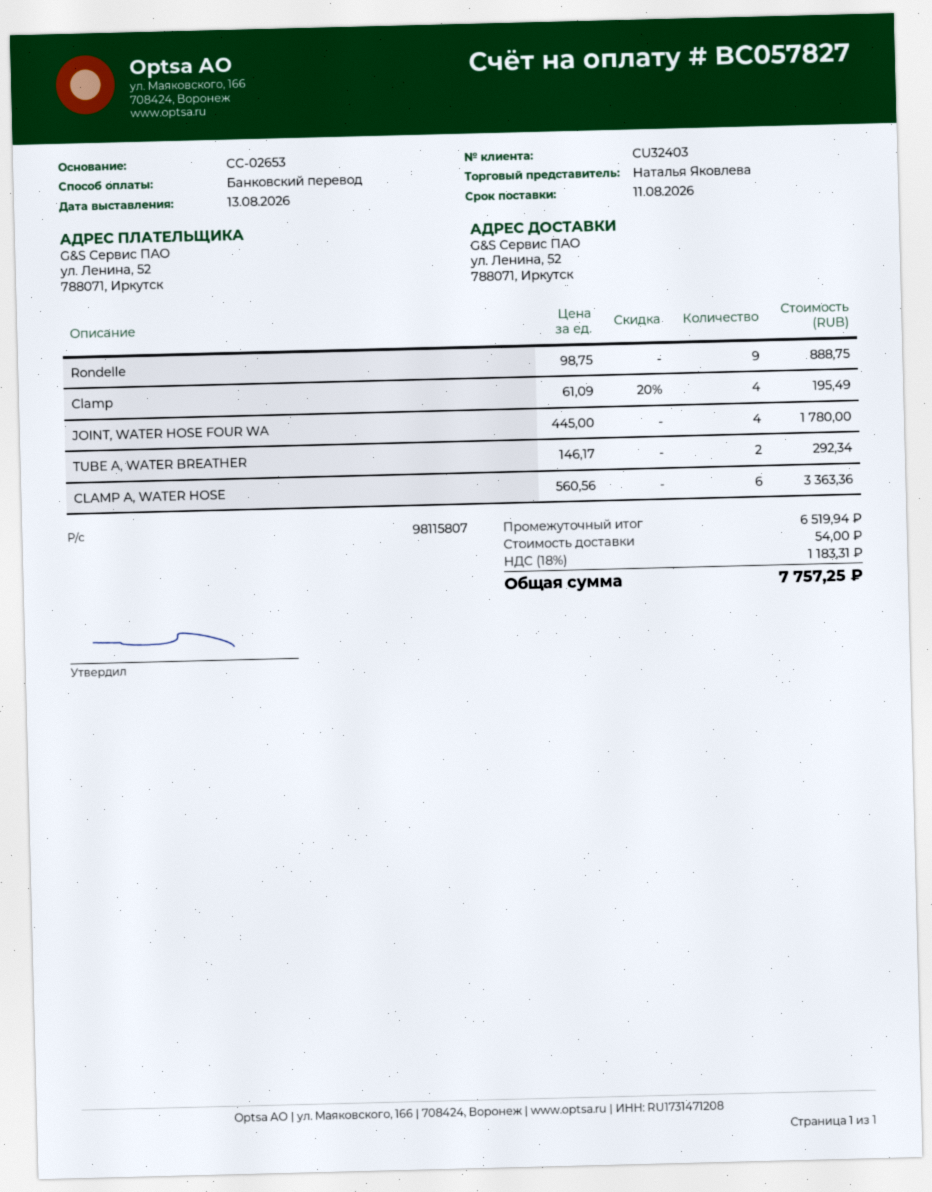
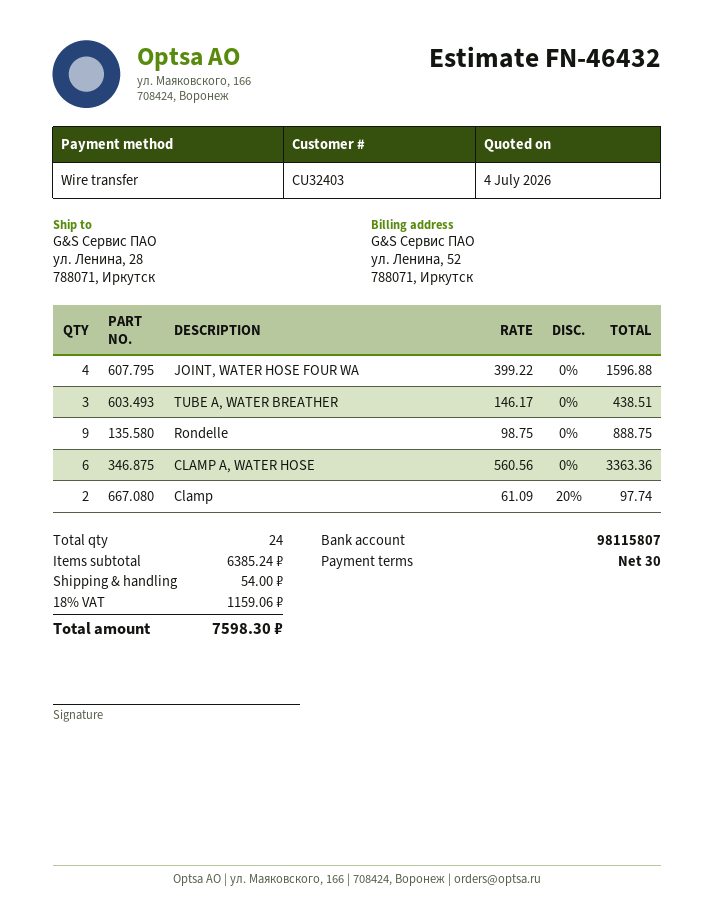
ship to: ул. Ленина, 52, 788071, Иркутск -> ул. Ленина, 28, 788071, Иркутск
Clamp: 4 x 61.09 - 20% = 195.49 -> 2 x 61.09 - 20% = 97.74
JOINT, WATER HOSE FOUR WA: 4 x 445.00 = 1780.00 -> 4 x 399.22 = 1596.88
TUBE A, WATER BREATHER: 2 x 146.17 = 292.34 -> 3 x 146.17 = 438.51
subtotal: 6519.94 -> 6385.24
tax: 18% = 1183.31 -> 18% = 1159.06
total: 7757.25 -> 7598.30

